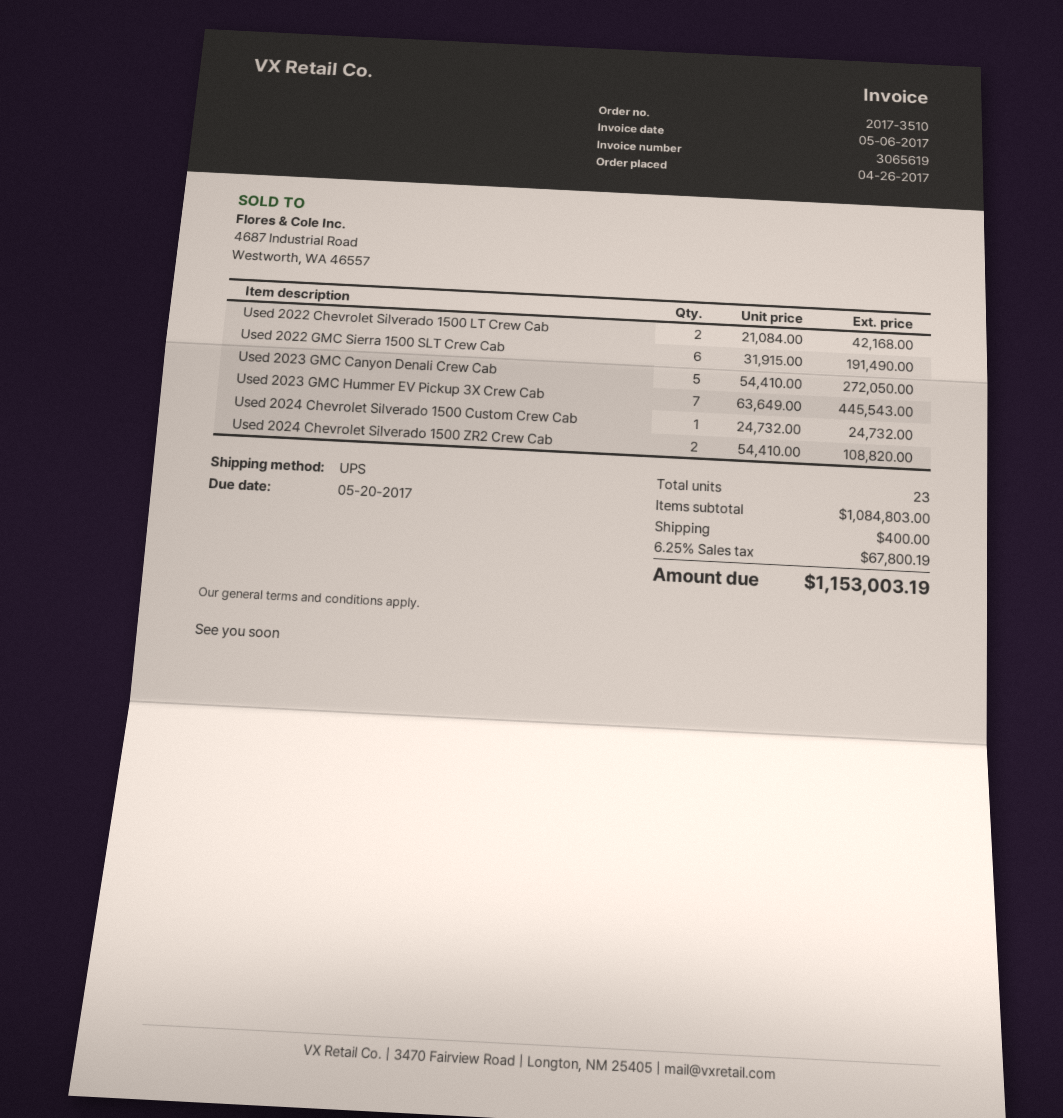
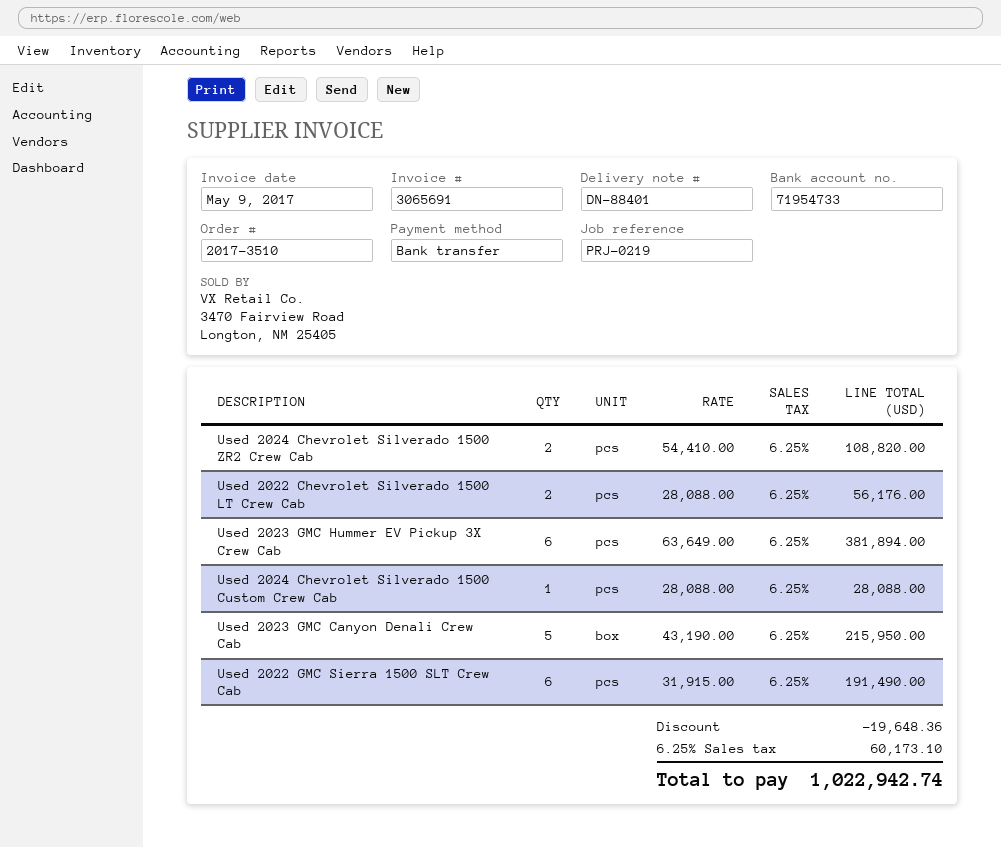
invoice number: 3065619 -> 3065691
invoice date: 2017-05-06 -> 2017-05-09
Used 2022 Chevrolet Silverado 1500 LT Crew Cab: 2 x 21084.00 = 42168.00 -> 2 x 28088.00 = 56176.00
Used 2023 GMC Canyon Denali Crew Cab: 5 x 54410.00 = 272050.00 -> 5 x 43190.00 = 215950.00
Used 2023 GMC Hummer EV Pickup 3X Crew Cab: 7 x 63649.00 = 445543.00 -> 6 x 63649.00 = 381894.00
Used 2024 Chevrolet Silverado 1500 Custom Crew Cab: 1 x 24732.00 = 24732.00 -> 1 x 28088.00 = 28088.00
discount: none -> 19648.36
shipping: 400.00 -> none
tax: 6.25% = 67800.19 -> 6.25% = 60173.10
total: 1153003.19 -> 1022942.74

